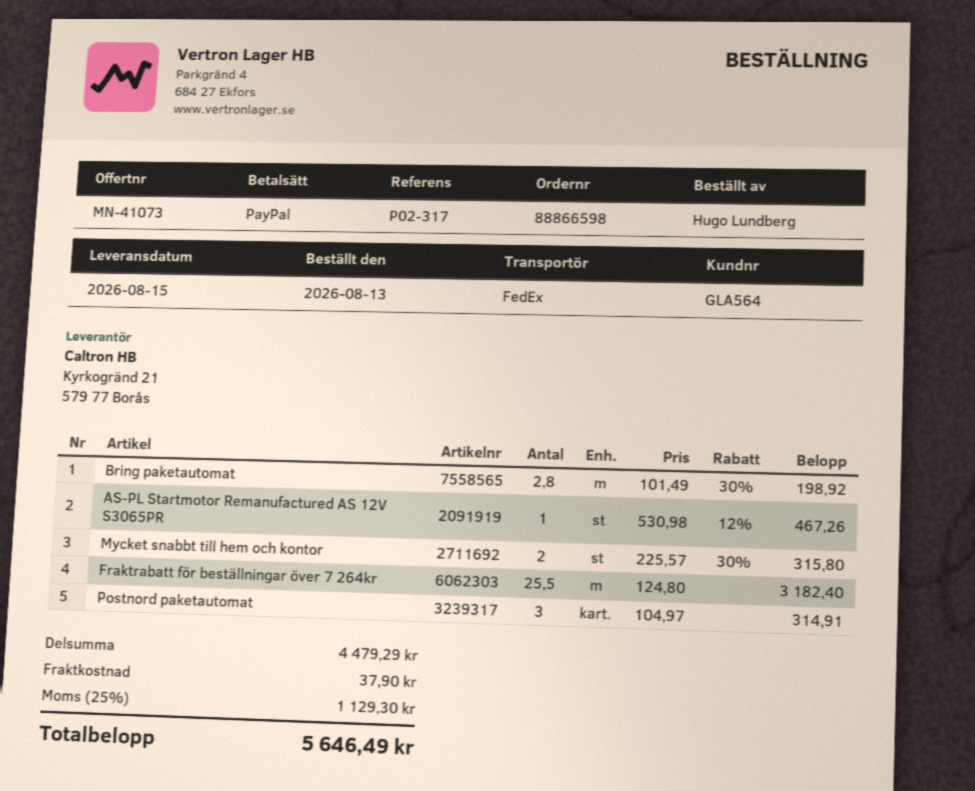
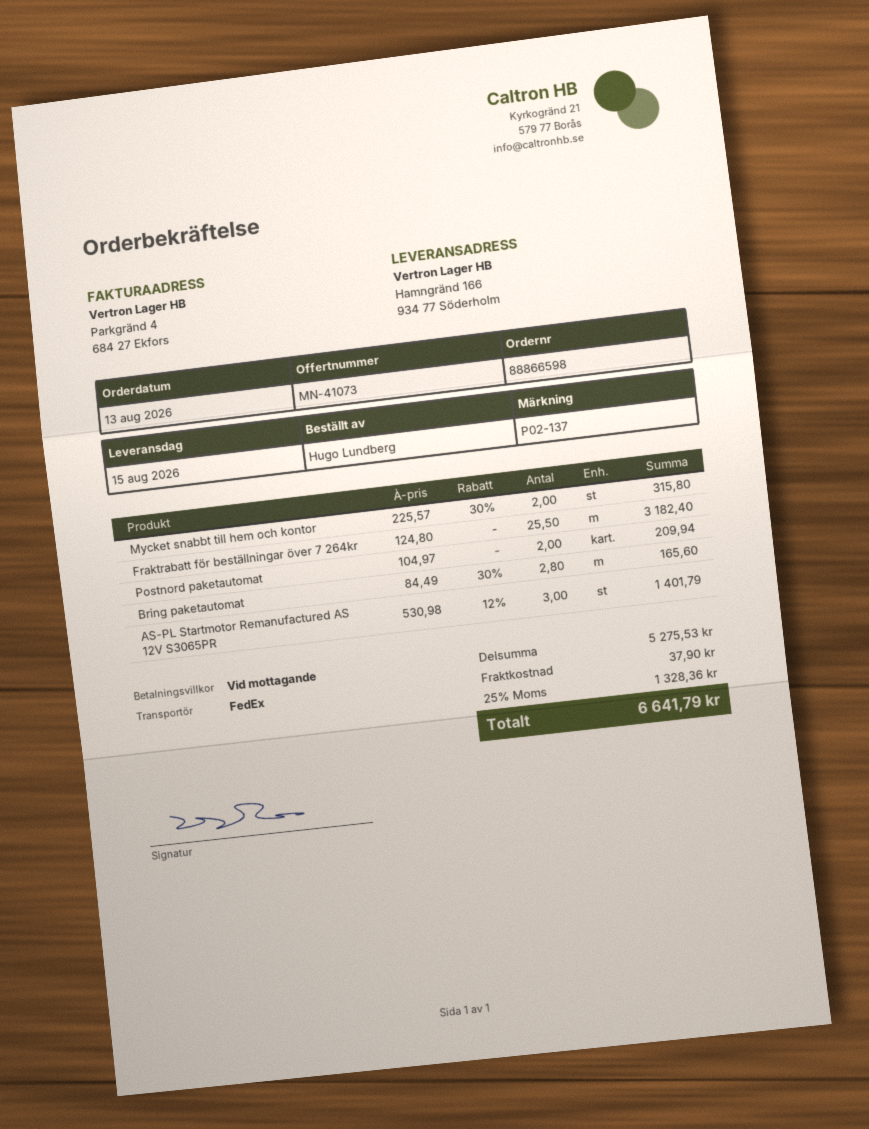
reference: P02-317 -> P02-137
Bring paketautomat: 2.8 x 101.49 - 30% = 198.92 -> 2.8 x 84.49 - 30% = 165.60
AS-PL Startmotor Remanufactured AS 12V S3065PR: 1 x 530.98 - 12% = 467.26 -> 3 x 530.98 - 12% = 1401.79
Postnord paketautomat: 3 x 104.97 = 314.91 -> 2 x 104.97 = 209.94
subtotal: 4479.29 -> 5275.53
tax: 25% = 1129.30 -> 25% = 1328.36
total: 5646.49 -> 6641.79

